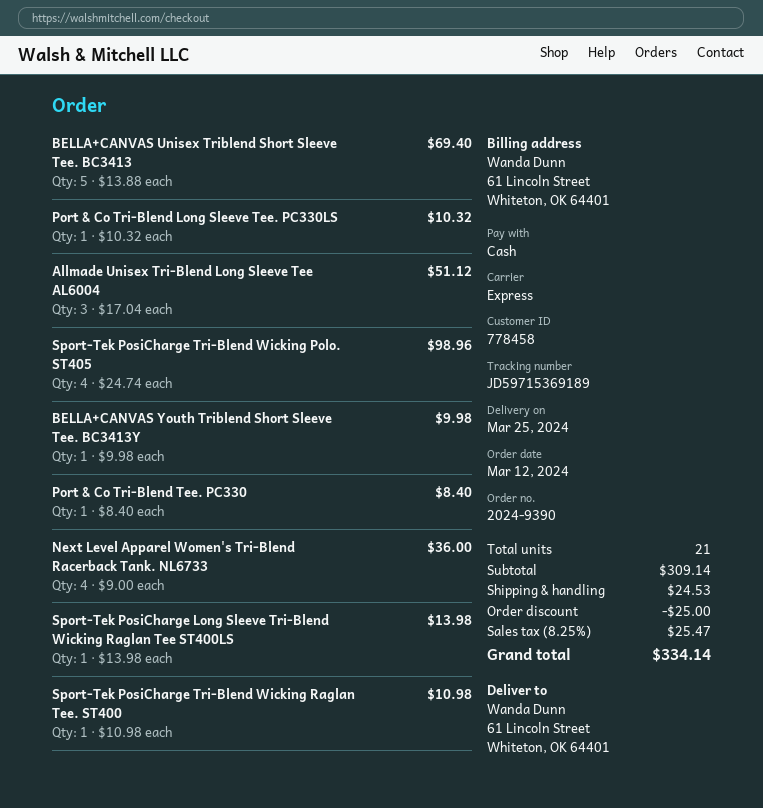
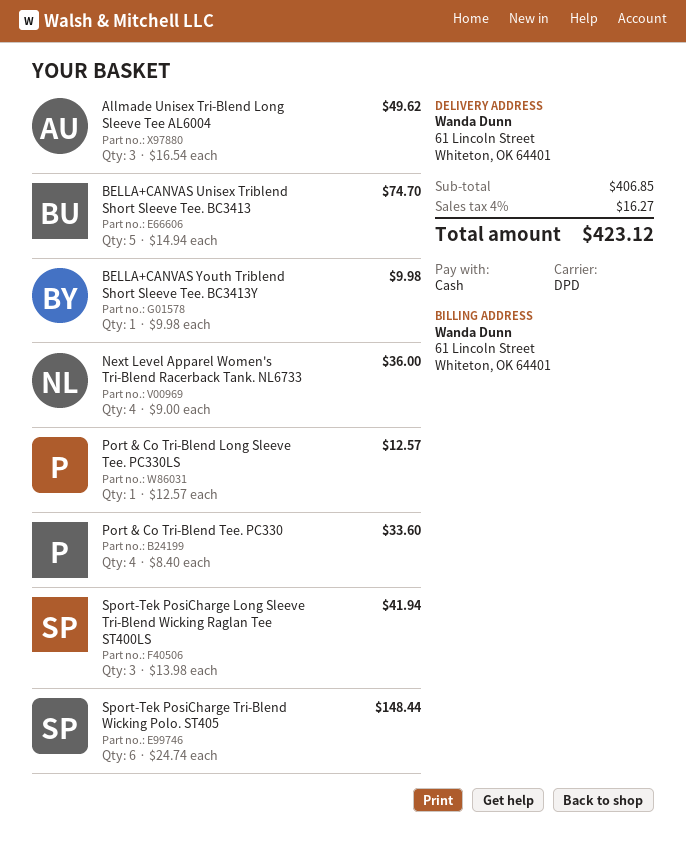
shipping method: express -> DPD
BELLA+CANVAS Unisex Triblend Short Sleeve Tee. BC3413: 5 x 13.88 = 69.40 -> 5 x 14.94 = 74.70
Port & Co Tri-Blend Long Sleeve Tee. PC330LS: 1 x 10.32 = 10.32 -> 1 x 12.57 = 12.57
Allmade Unisex Tri-Blend Long Sleeve Tee AL6004: 3 x 17.04 = 51.12 -> 3 x 16.54 = 49.62
Sport-Tek PosiCharge Tri-Blend Wicking Polo. ST405: 4 x 24.74 = 98.96 -> 6 x 24.74 = 148.44
Port & Co Tri-Blend Tee. PC330: 1 x 8.40 = 8.40 -> 4 x 8.40 = 33.60
Sport-Tek PosiCharge Long Sleeve Tri-Blend Wicking Raglan Tee ST400LS: 1 x 13.98 = 13.98 -> 3 x 13.98 = 41.94
Sport-Tek PosiCharge Tri-Blend Wicking Raglan Tee. ST400: 1 x 10.98 = 10.98 -> none
subtotal: 309.14 -> 406.85
discount: 25.00 -> none
shipping: 24.53 -> none
tax: 8.25% = 25.47 -> 4% = 16.27
total: 334.14 -> 423.12

